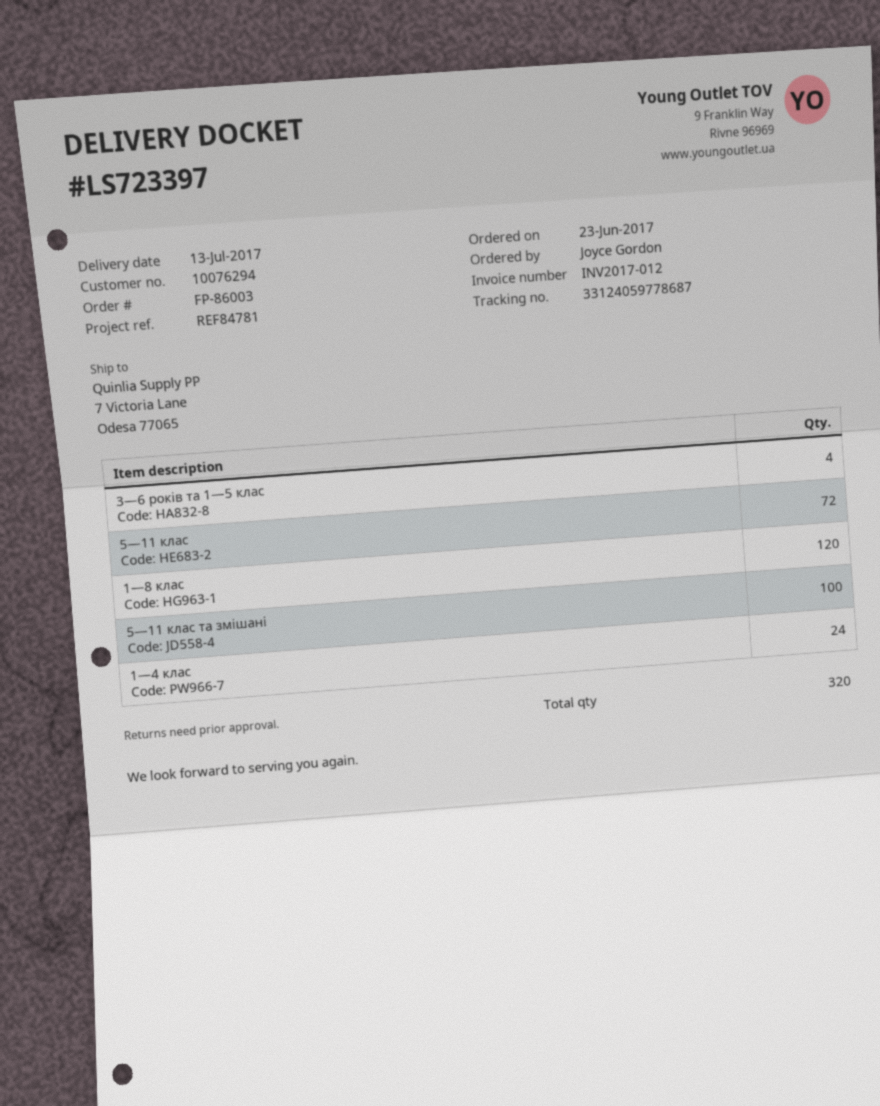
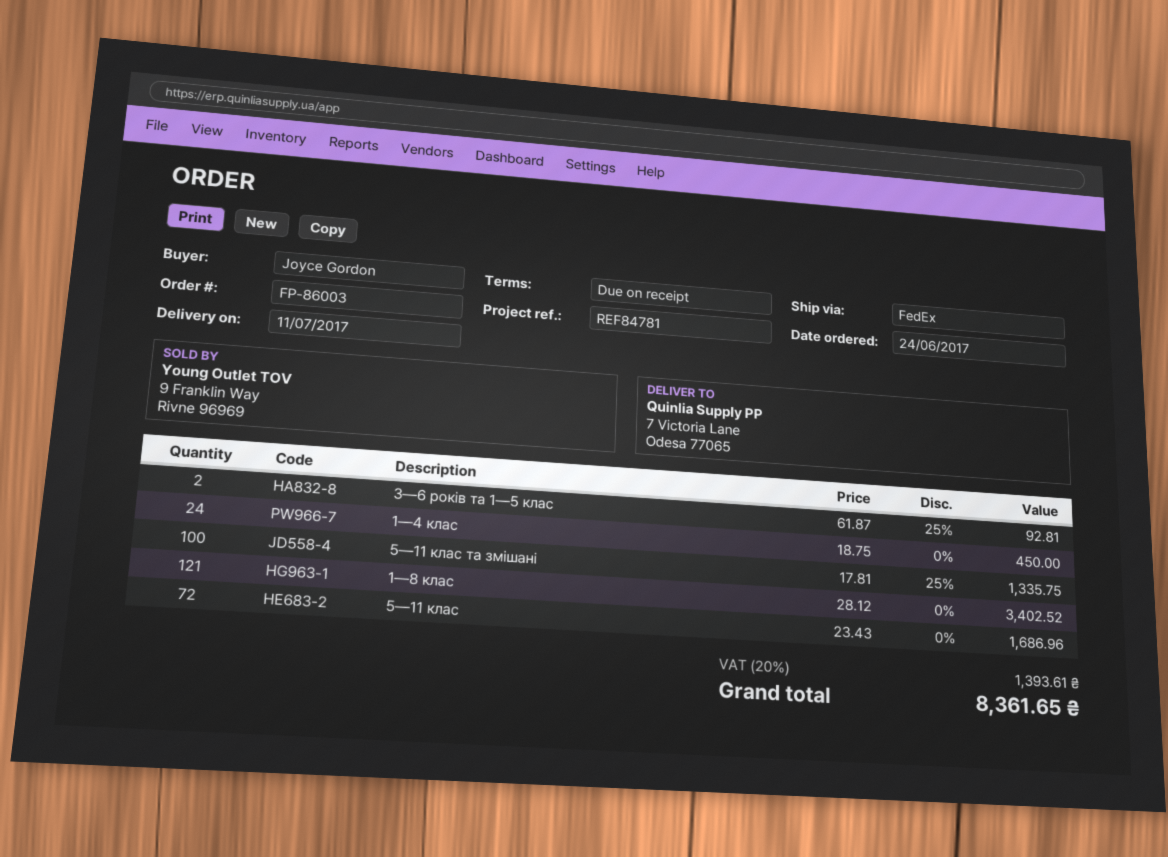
order date: 2017-06-23 -> 2017-06-24
delivery date: 2017-07-13 -> 2017-07-11
3—6 років та 1—5 клас: 4 -> 2
1—8 клас: 120 -> 121

